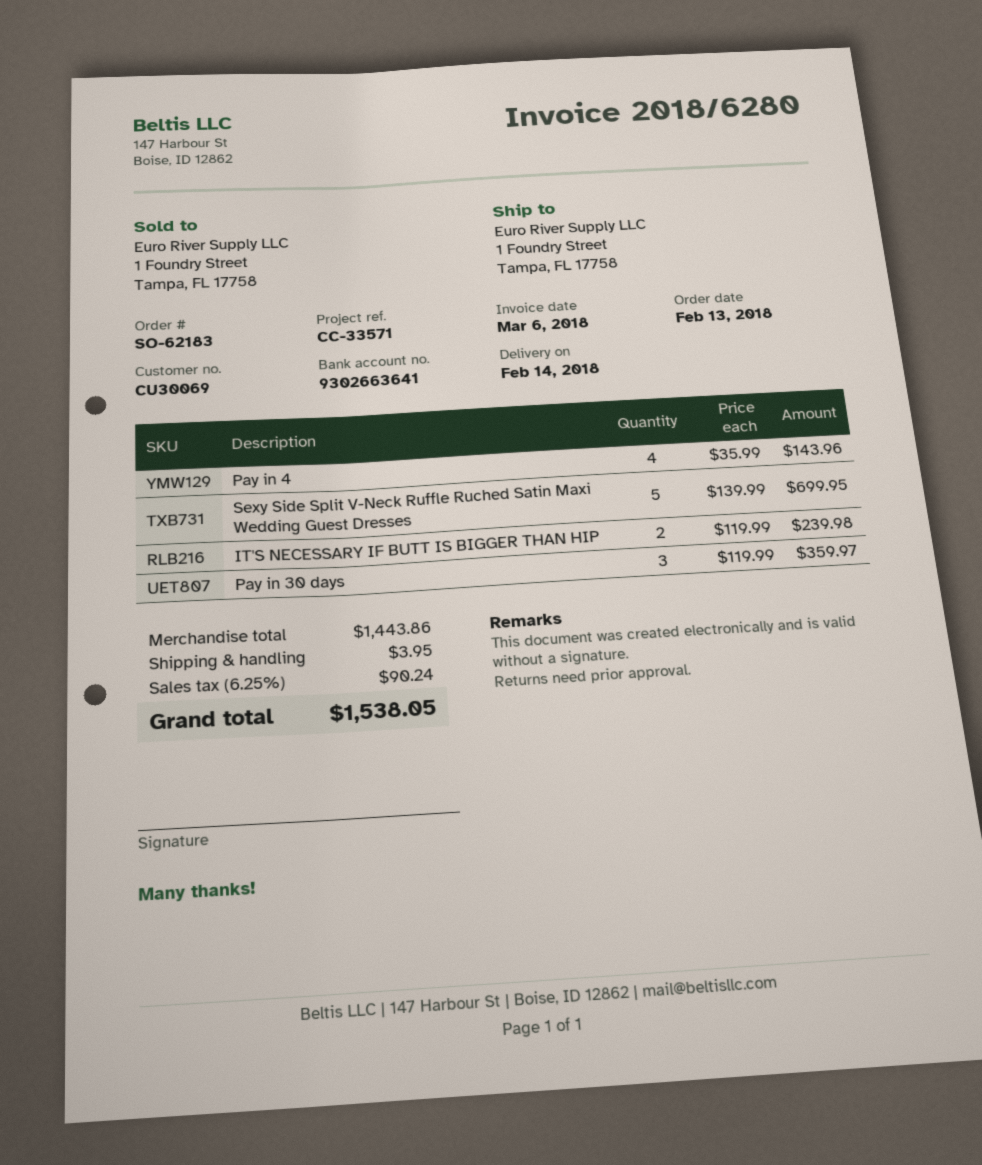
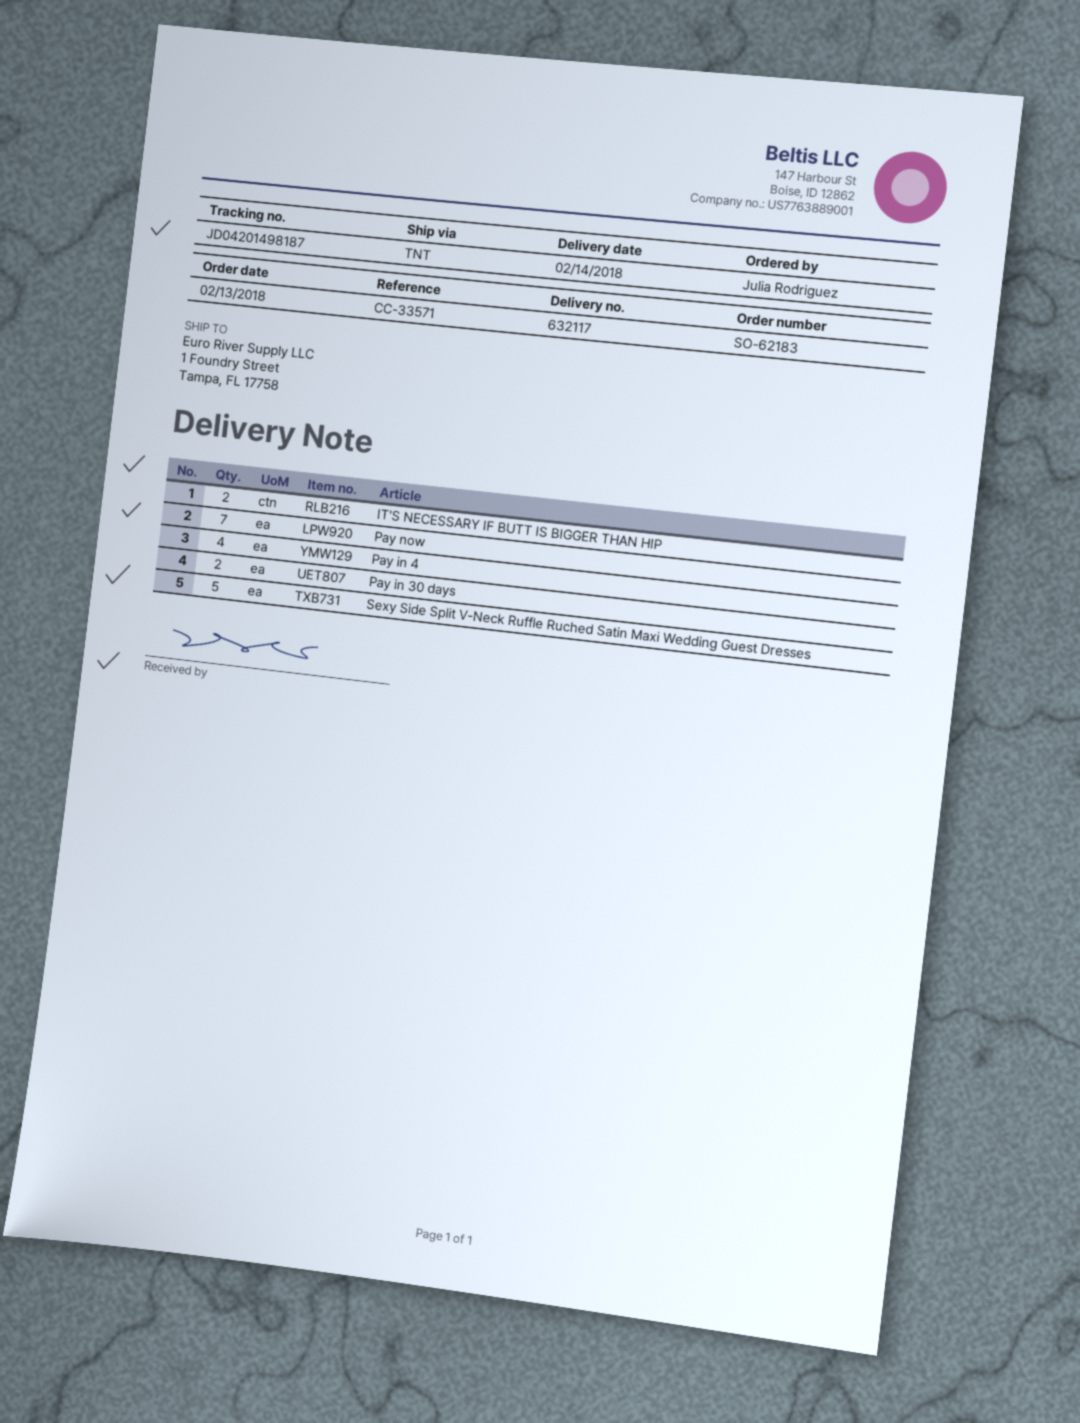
Pay in 30 days: 3 -> 2
Pay now: none -> 7

